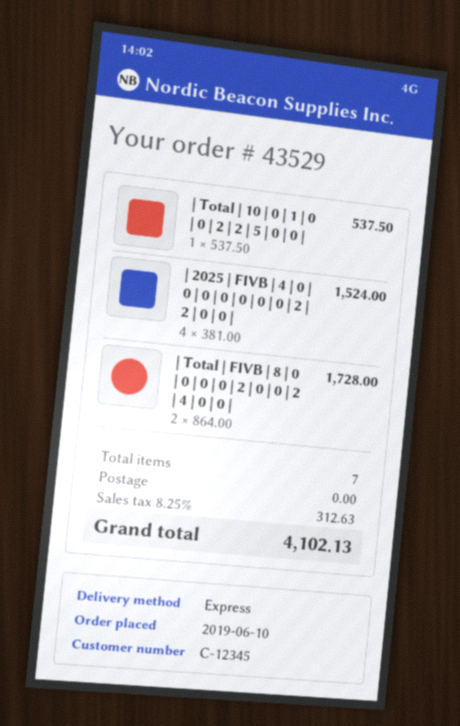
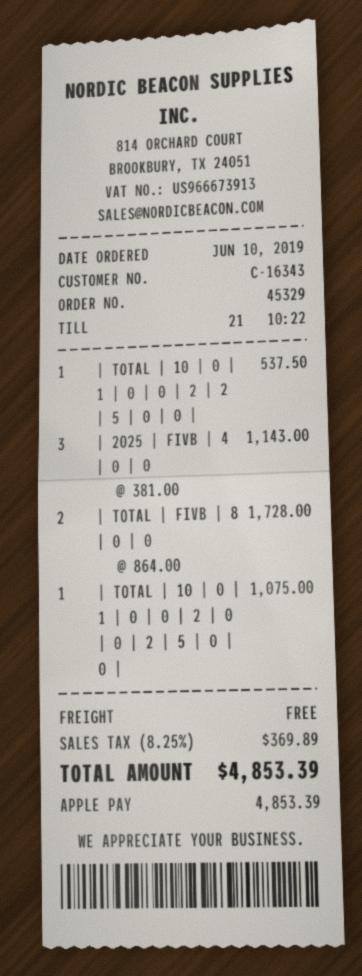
order number: 43529 -> 45329
customer number: C-12345 -> C-16343
| 2025 | FIVB | 4 | 0 | 0 | 0 | 0 | 0 | 0 | 0 | 2 | 2 | 0 | 0 |: 4 x 381.00 = 1524.00 -> 3 x 381.00 = 1143.00
| TOTAL | 10 | 0 | 1 | 0 | 0 | 2 | 0 | 0 | 2 | 5 | 0 | 0 |: none -> 1 x 1075.00 = 1075.00
tax: 8.25% = 312.63 -> 8.25% = 369.89
total: 4102.13 -> 4853.39

